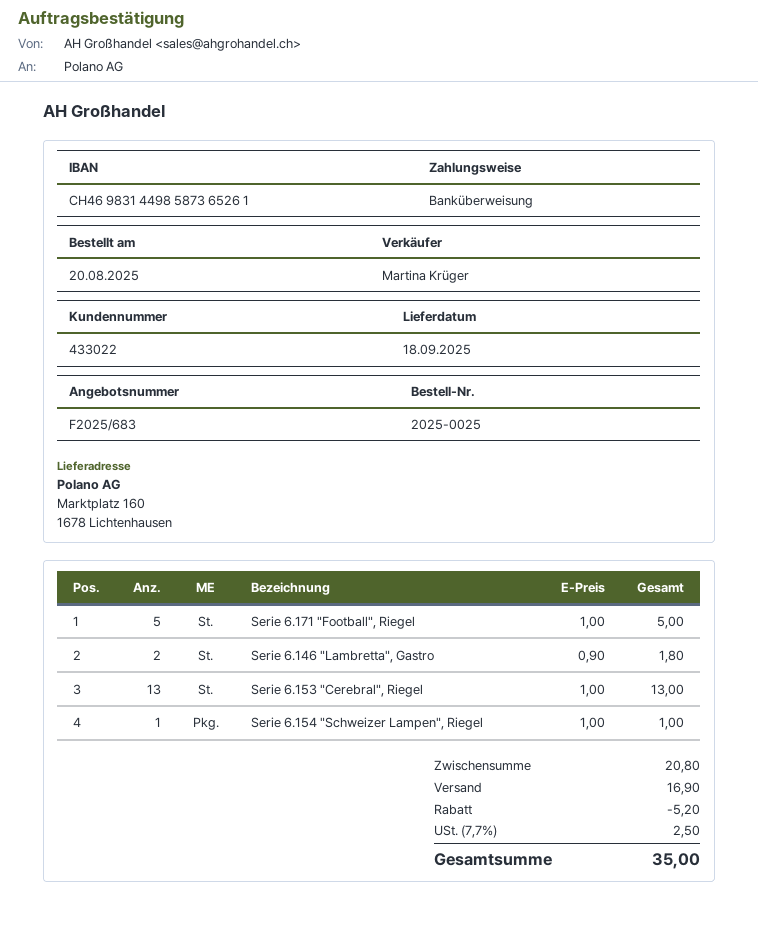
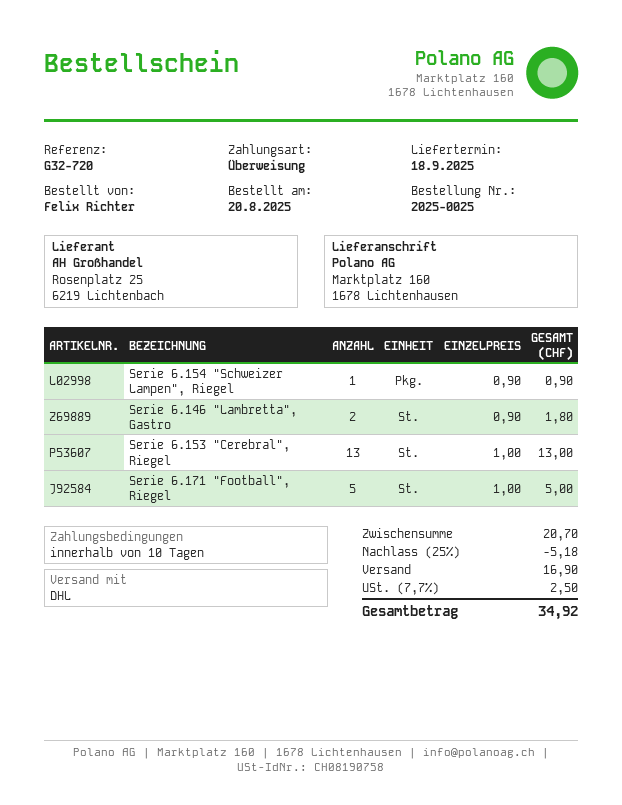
Serie 6.154 "Schweizer Lampen", Riegel: 1 x 1.00 = 1.00 -> 1 x 0.90 = 0.90
subtotal: 20.80 -> 20.70
discount: 5.20 -> 5.18
total: 35.00 -> 34.92

